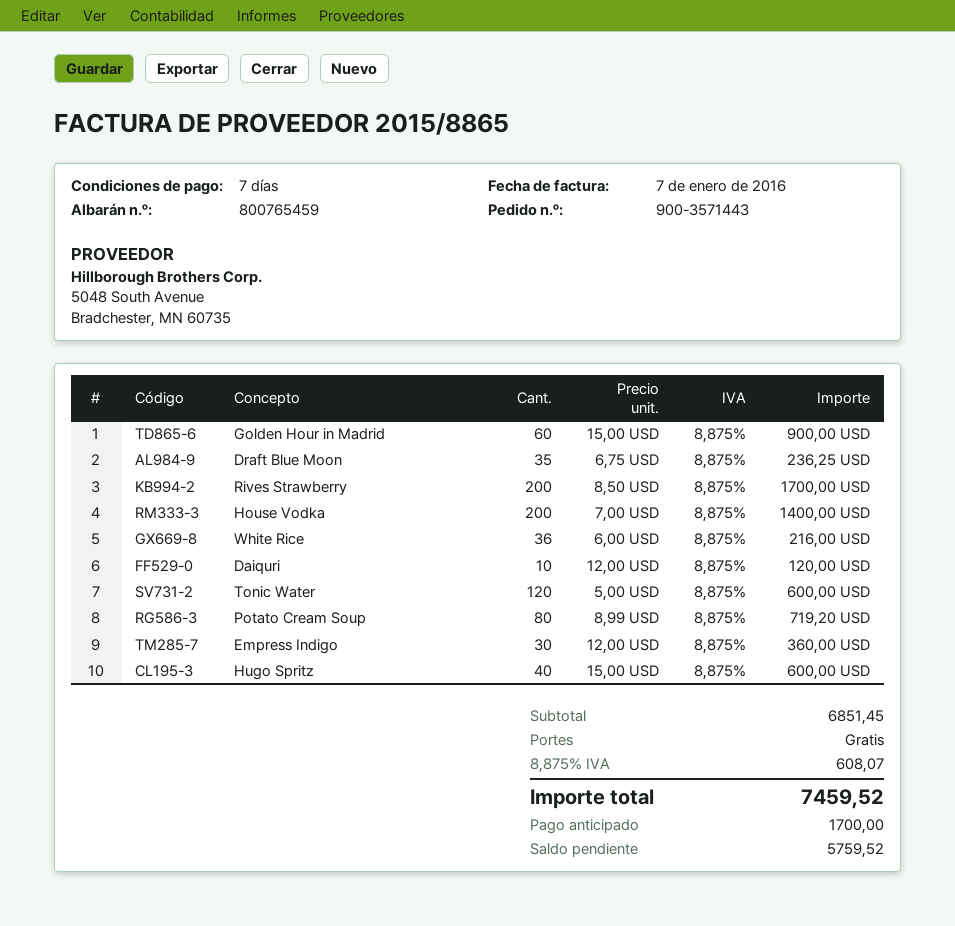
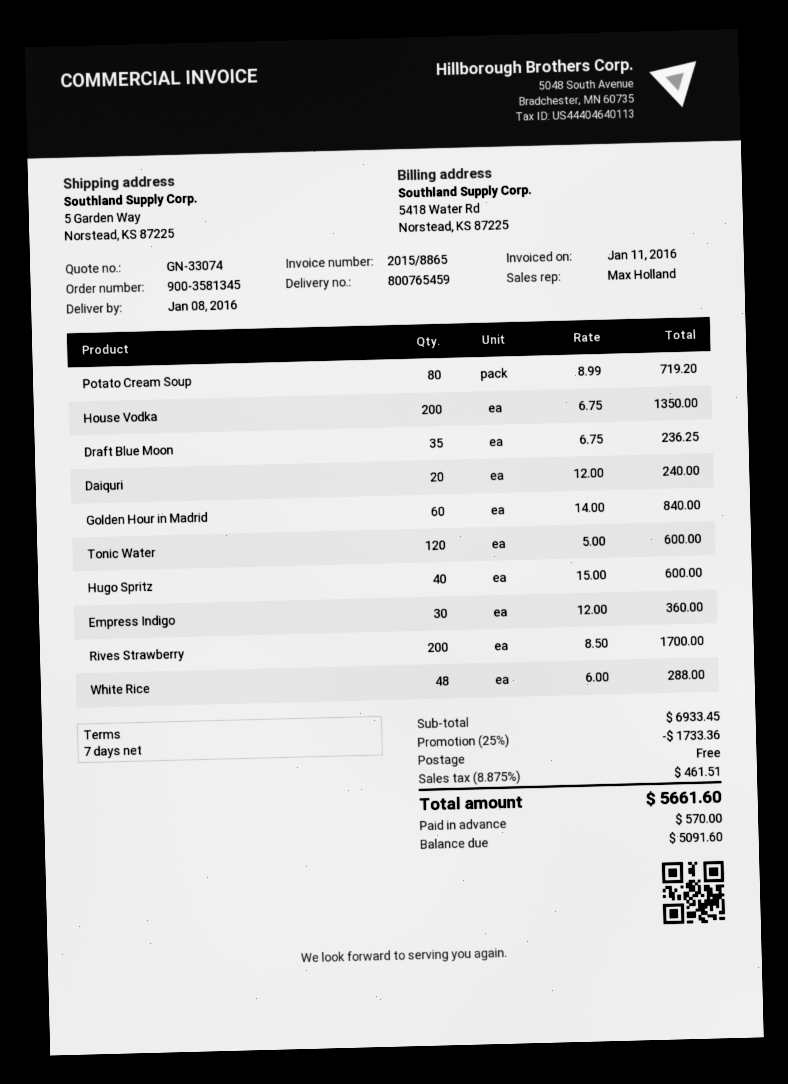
order number: 900-3571443 -> 900-3581345
invoice date: 2016-01-07 -> 2016-01-11
Golden Hour in Madrid: 60 x 15.00 = 900.00 -> 60 x 14.00 = 840.00
House Vodka: 200 x 7.00 = 1400.00 -> 200 x 6.75 = 1350.00
White Rice: 36 x 6.00 = 216.00 -> 48 x 6.00 = 288.00
Daiquri: 10 x 12.00 = 120.00 -> 20 x 12.00 = 240.00
subtotal: 6851.45 -> 6933.45
discount: none -> 25% = 1733.36
tax: 8.875% = 608.07 -> 8.875% = 461.51
total: 7459.52 -> 5661.60
deposit: 1700.00 -> 570.00
balance: 5759.52 -> 5091.60

